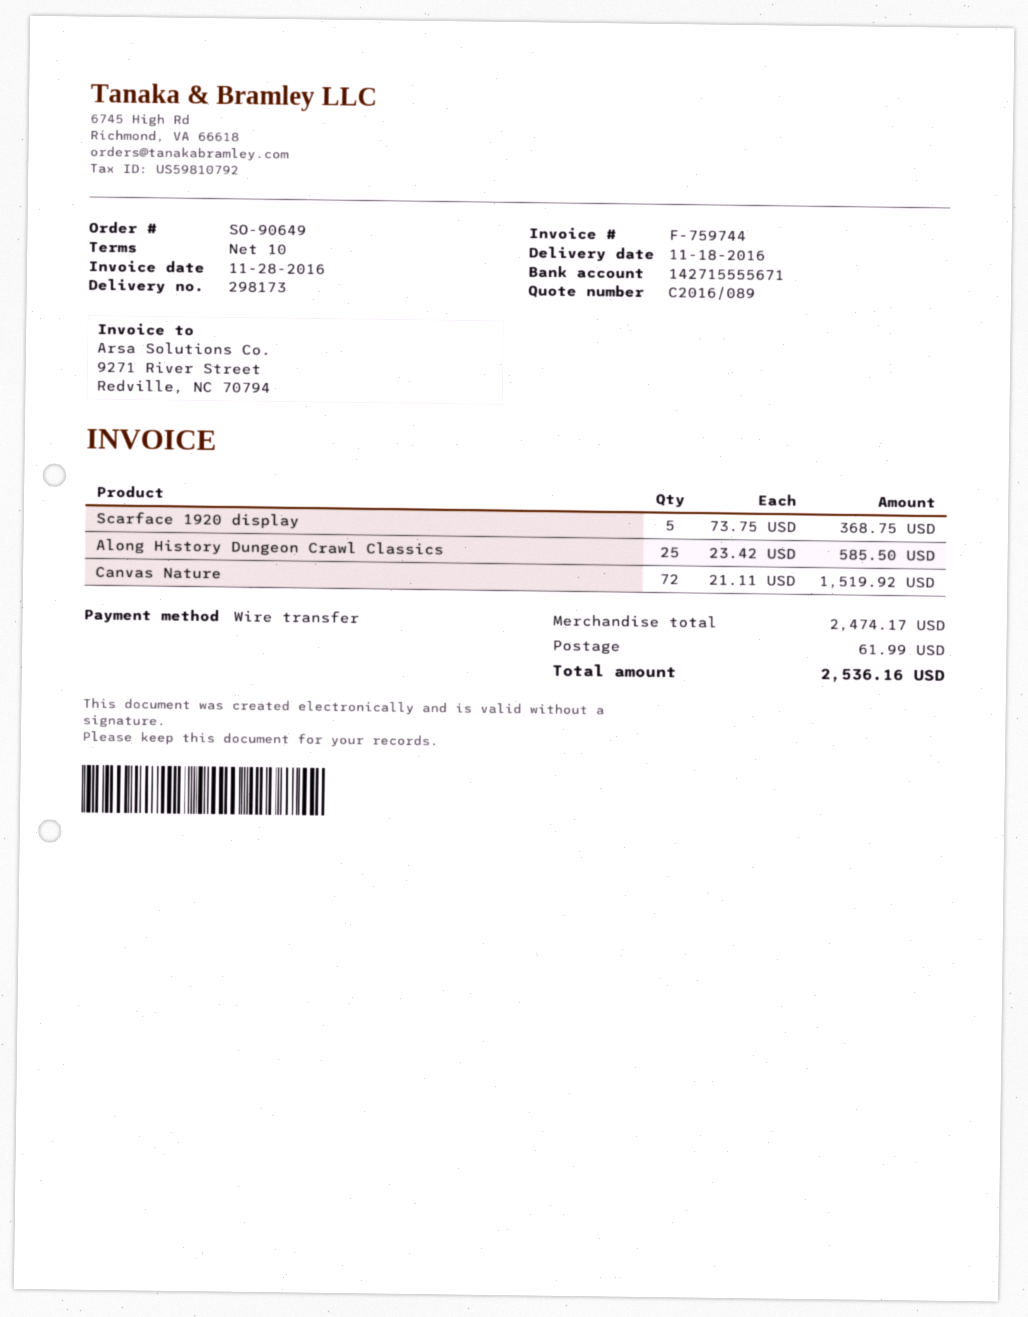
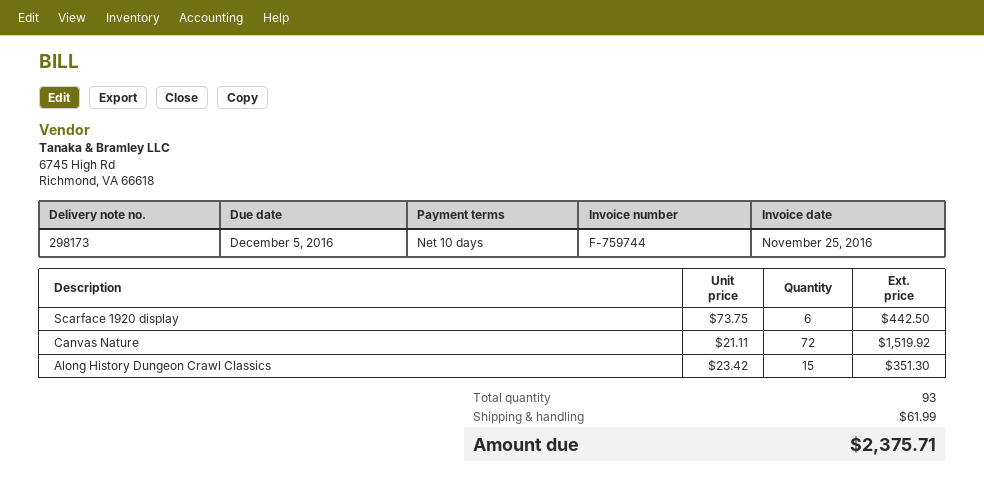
invoice date: 2016-11-28 -> 2016-11-25
Scarface 1920 display: 5 x 73.75 = 368.75 -> 6 x 73.75 = 442.50
Along History Dungeon Crawl Classics: 25 x 23.42 = 585.50 -> 15 x 23.42 = 351.30
total: 2536.16 -> 2375.71

